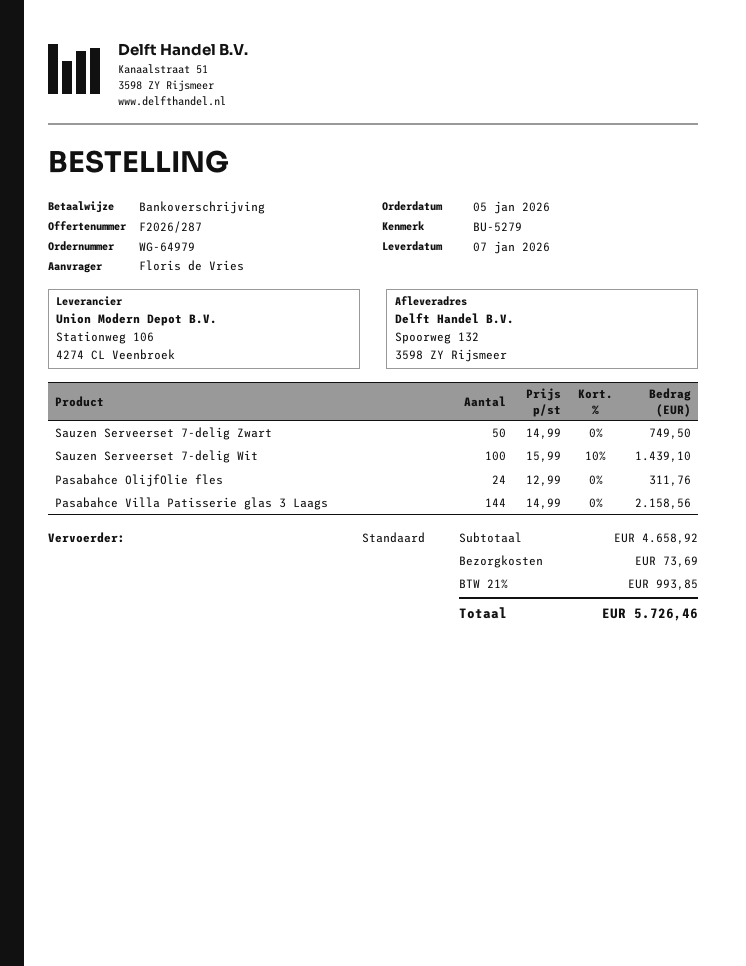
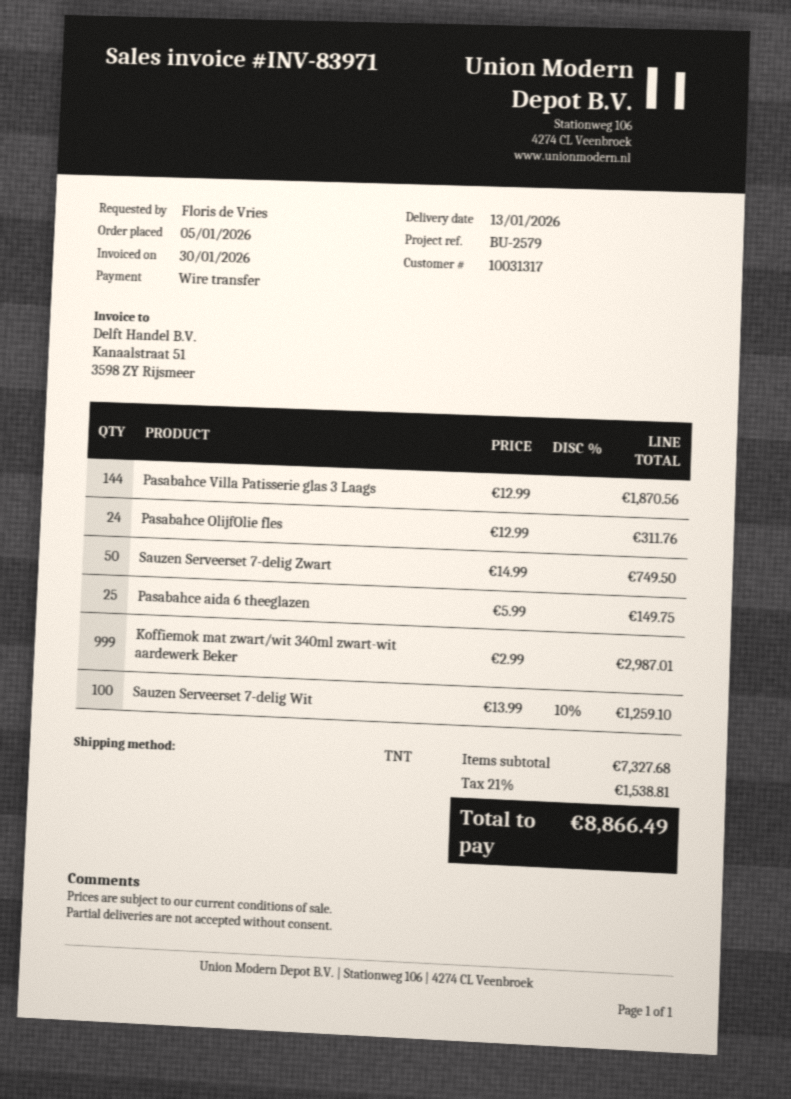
delivery date: 2026-01-07 -> 2026-01-13
reference: BU-5279 -> BU-2579
shipping method: standard -> TNT
Sauzen Serveerset 7-delig Wit: 100 x 15.99 - 10% = 1439.10 -> 100 x 13.99 - 10% = 1259.10
Pasabahce Villa Patisserie glas 3 Laags: 144 x 14.99 = 2158.56 -> 144 x 12.99 = 1870.56
Pasabahce aida 6 theeglazen: none -> 25 x 5.99 = 149.75
Koffiemok mat zwart/wit 340ml zwart-wit aardewerk Beker: none -> 999 x 2.99 = 2987.01
subtotal: 4658.92 -> 7327.68
shipping: 73.69 -> none
tax: 21% = 993.85 -> 21% = 1538.81
total: 5726.46 -> 8866.49

